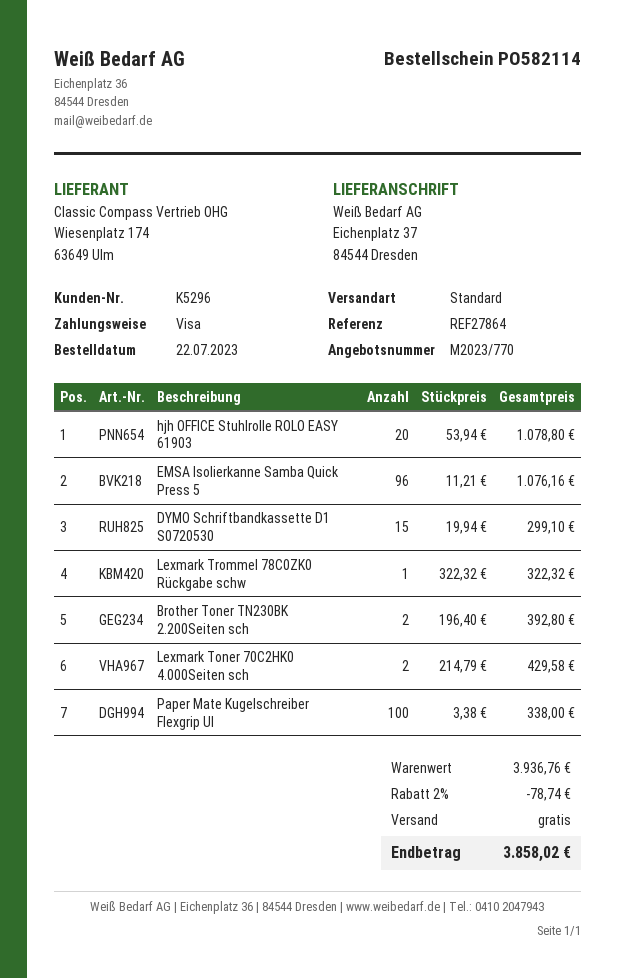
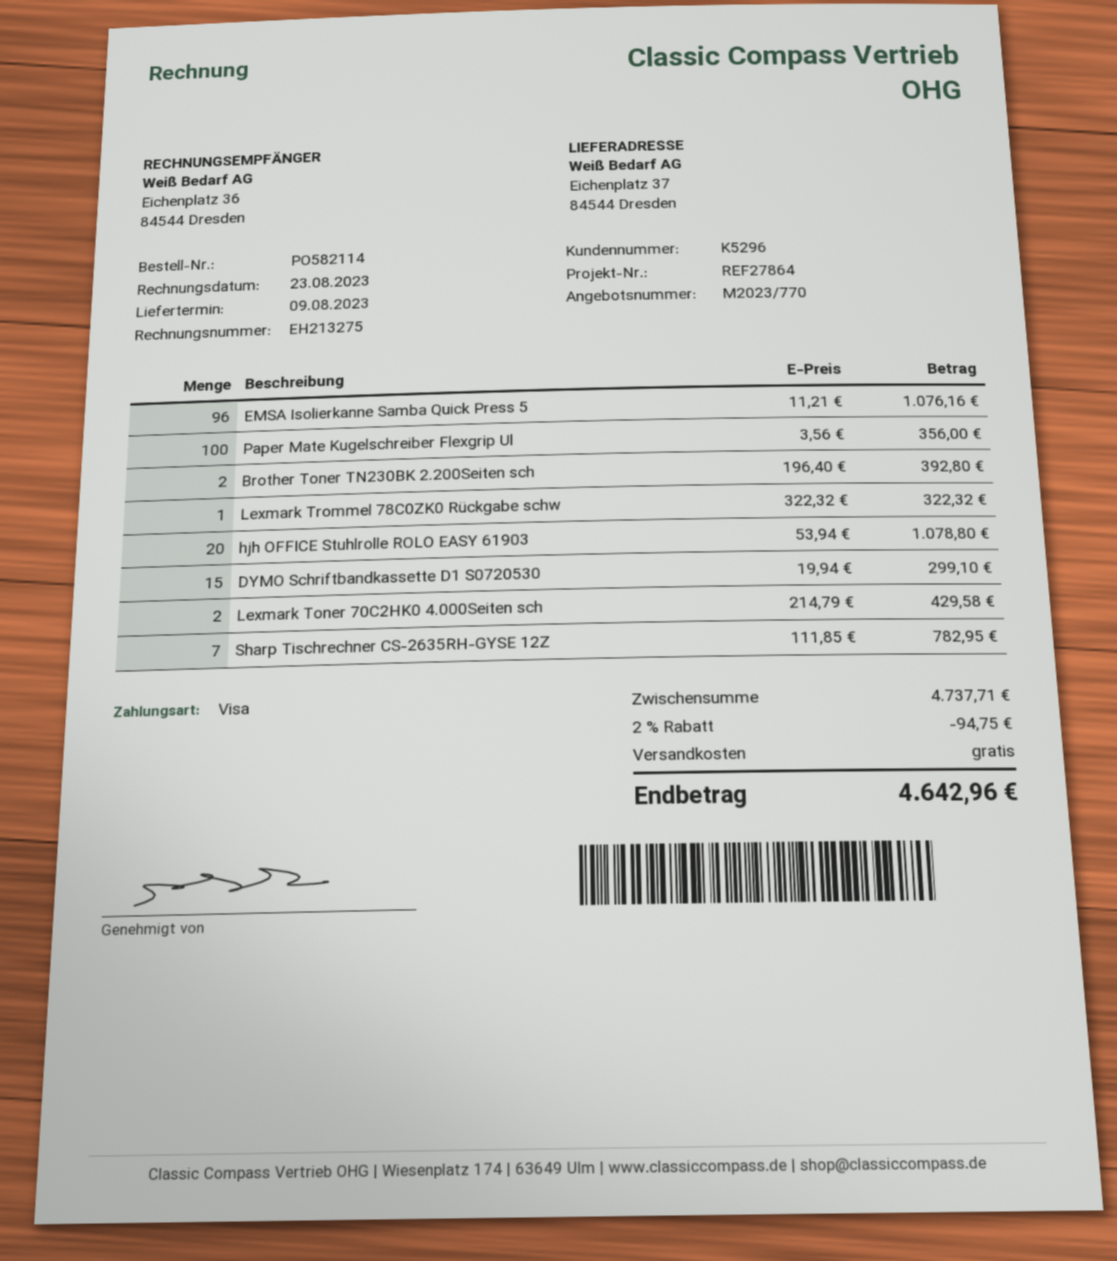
Paper Mate Kugelschreiber Flexgrip Ul: 100 x 3.38 = 338.00 -> 100 x 3.56 = 356.00
Sharp Tischrechner CS-2635RH-GYSE 12Z: none -> 7 x 111.85 = 782.95
subtotal: 3936.76 -> 4737.71
discount: 2% = 78.74 -> 2% = 94.75
total: 3858.02 -> 4642.96

